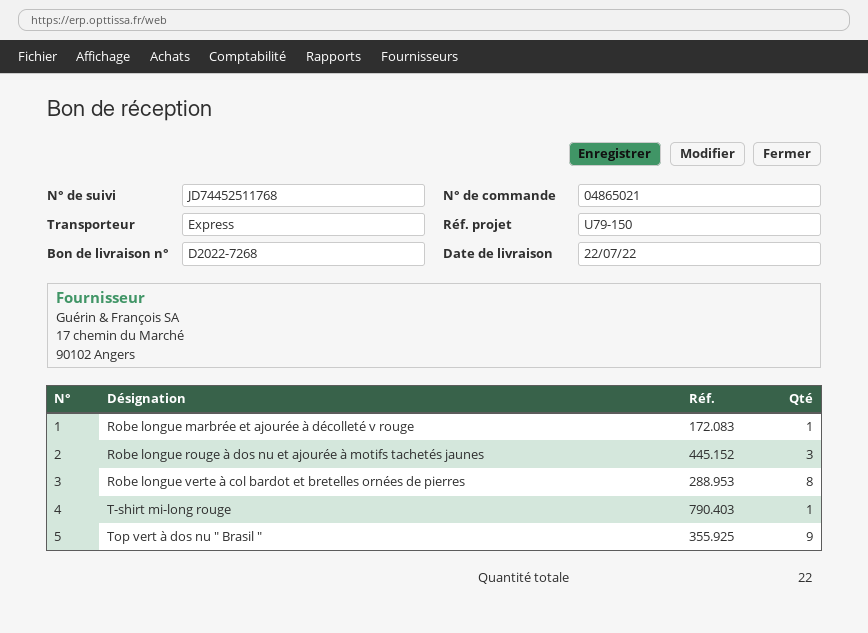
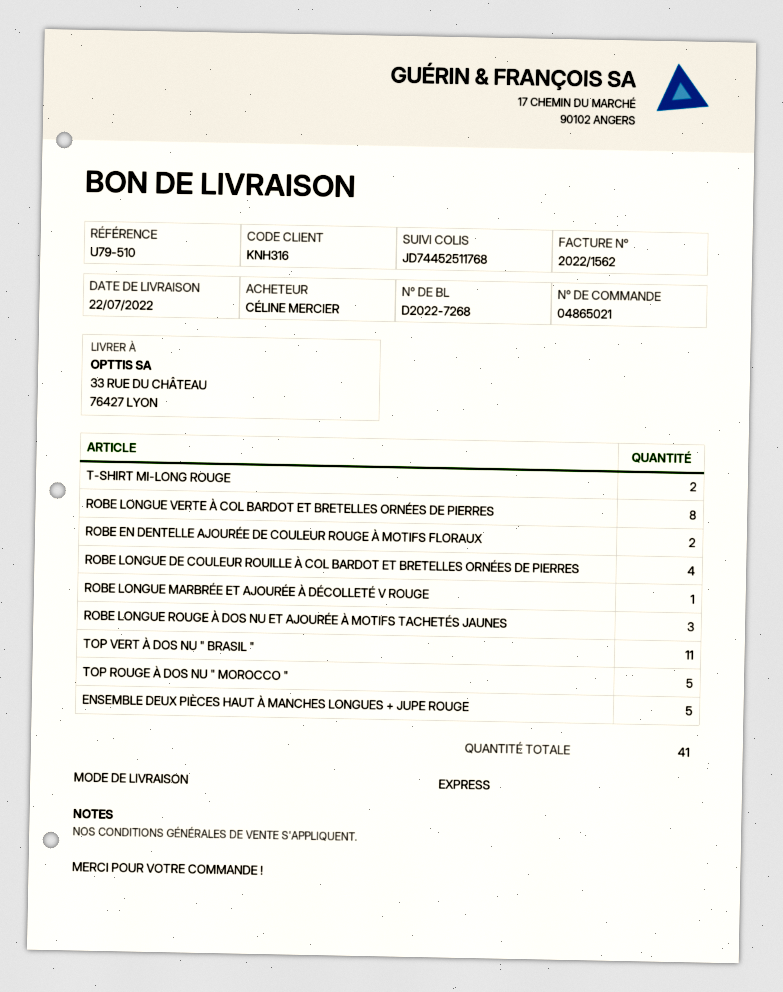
reference: U79-150 -> U79-510
T-shirt mi-long rouge: 1 -> 2
Top vert à dos nu " Brasil ": 9 -> 11
ROBE EN DENTELLE AJOURÉE DE COULEUR ROUGE À MOTIFS FLORAUX: none -> 2
ROBE LONGUE DE COULEUR ROUILLE À COL BARDOT ET BRETELLES ORNÉES DE PIERRES: none -> 4
TOP ROUGE À DOS NU " MOROCCO ": none -> 5
ENSEMBLE DEUX PIÈCES HAUT À MANCHES LONGUES + JUPE ROUGE: none -> 5
total quantity: 22 -> 41

